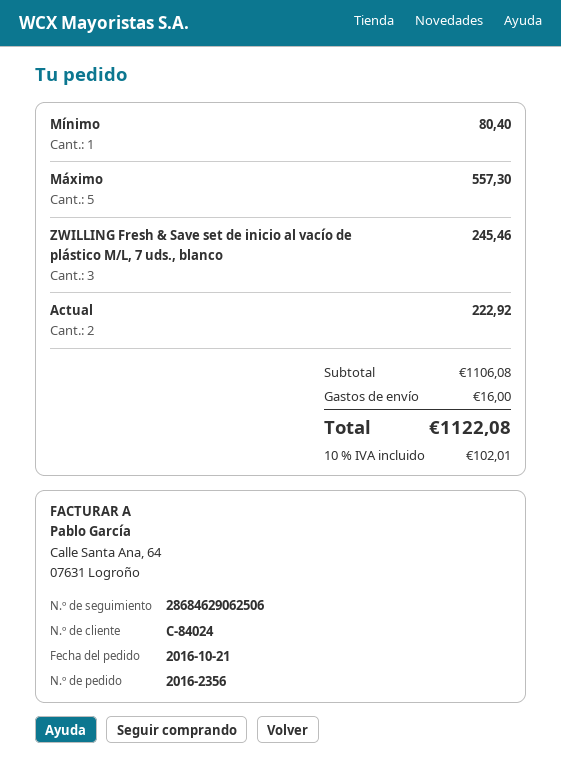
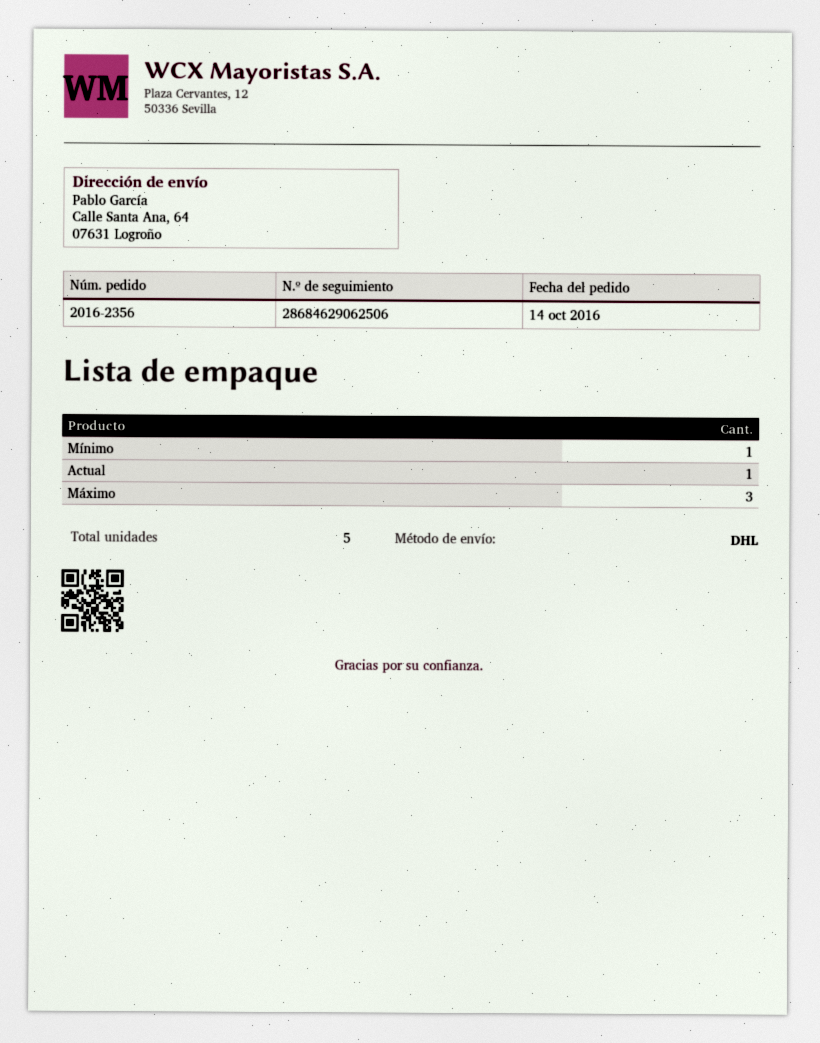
order date: 2016-10-21 -> 2016-10-14
Máximo: 5 -> 3
ZWILLING Fresh & Save set de inicio al vacío de plástico M/L, 7 uds., blanco: 3 -> none
Actual: 2 -> 1

